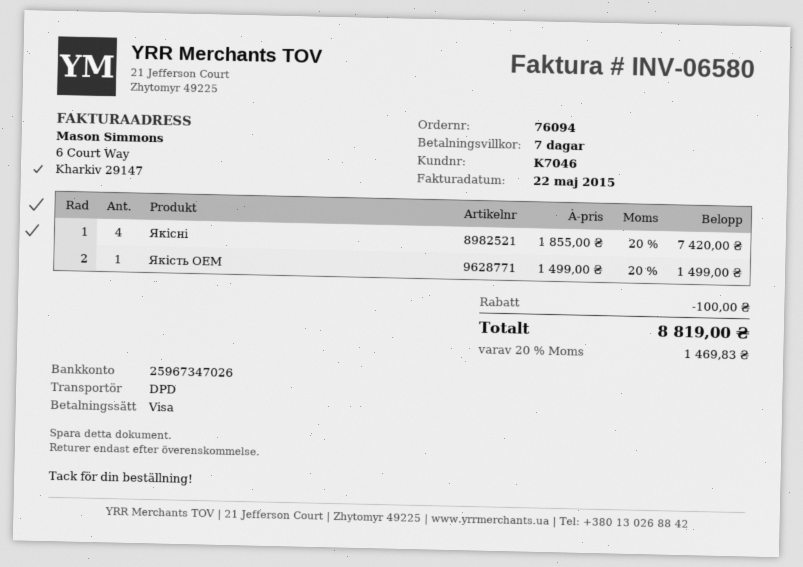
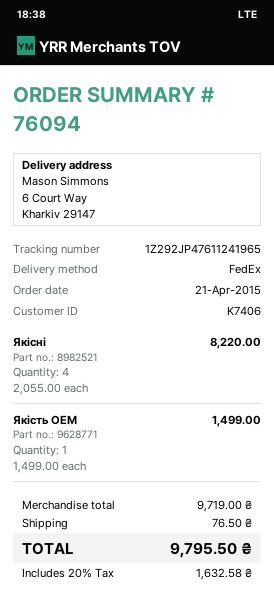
customer number: K7046 -> K7406
shipping method: DPD -> FedEx
Якісні: 4 x 1855.00 = 7420.00 -> 4 x 2055.00 = 8220.00
discount: 100.00 -> none
shipping: none -> 76.50
tax: 20% = 1469.83 -> 20% = 1632.58
total: 8819.00 -> 9795.50

